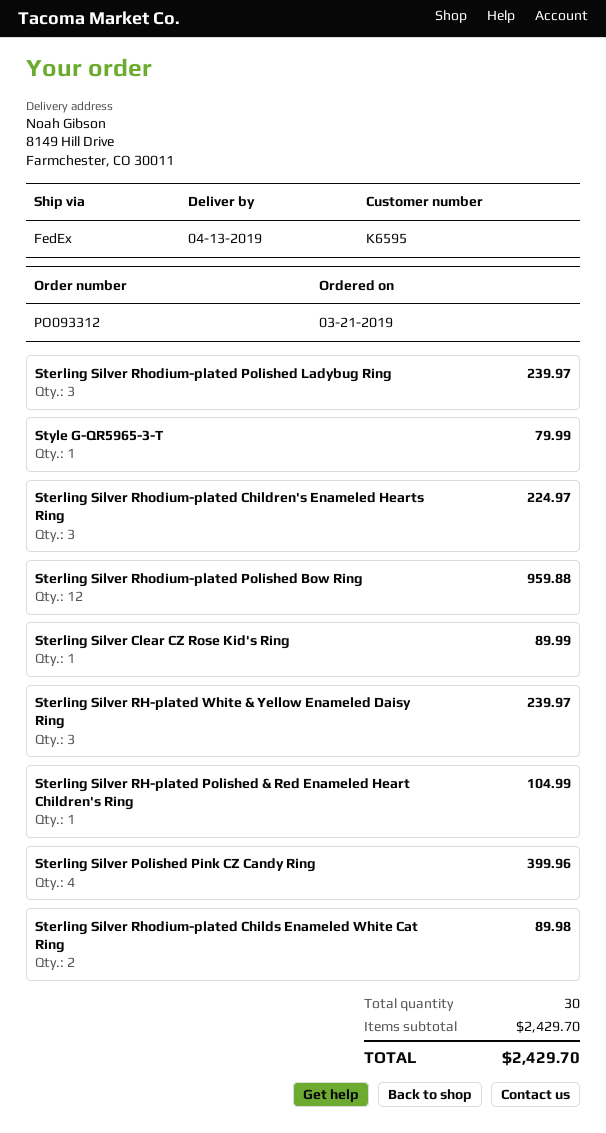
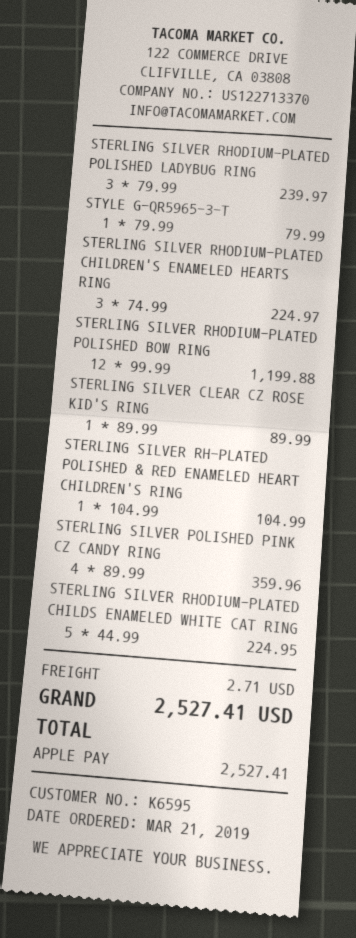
Sterling Silver Rhodium-plated Polished Bow Ring: 12 for 959.88 -> 12 for 1199.88
Sterling Silver RH-plated White & Yellow Enameled Daisy Ring: 3 for 239.97 -> none
Sterling Silver Polished Pink CZ Candy Ring: 4 for 399.96 -> 4 for 359.96
Sterling Silver Rhodium-plated Childs Enameled White Cat Ring: 2 for 89.98 -> 5 for 224.95
shipping: none -> 2.71
total: 2429.70 -> 2527.41

